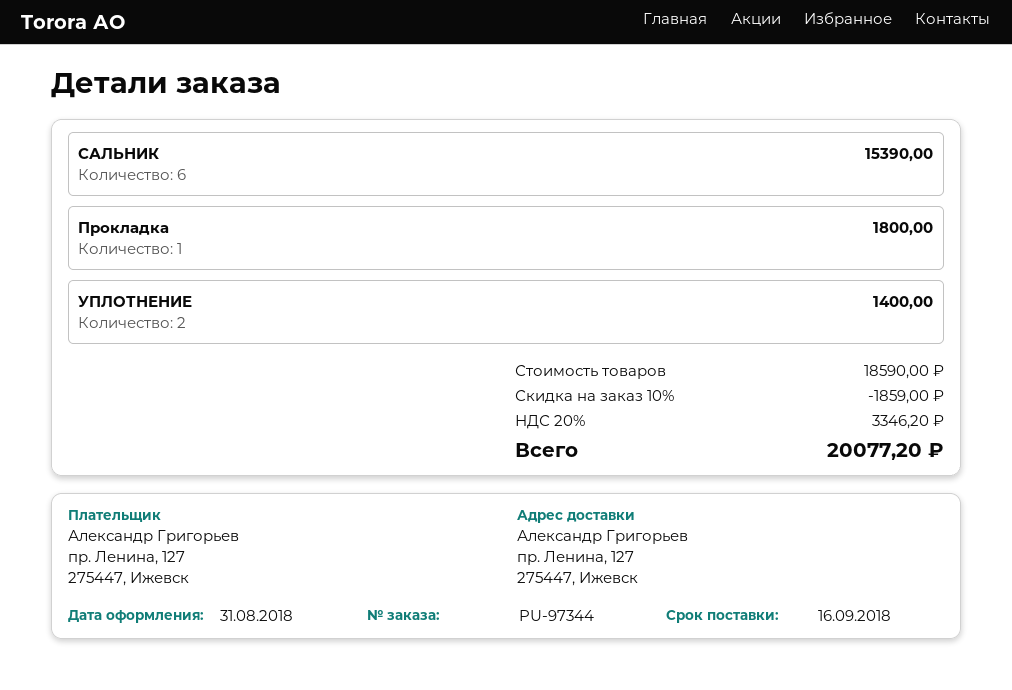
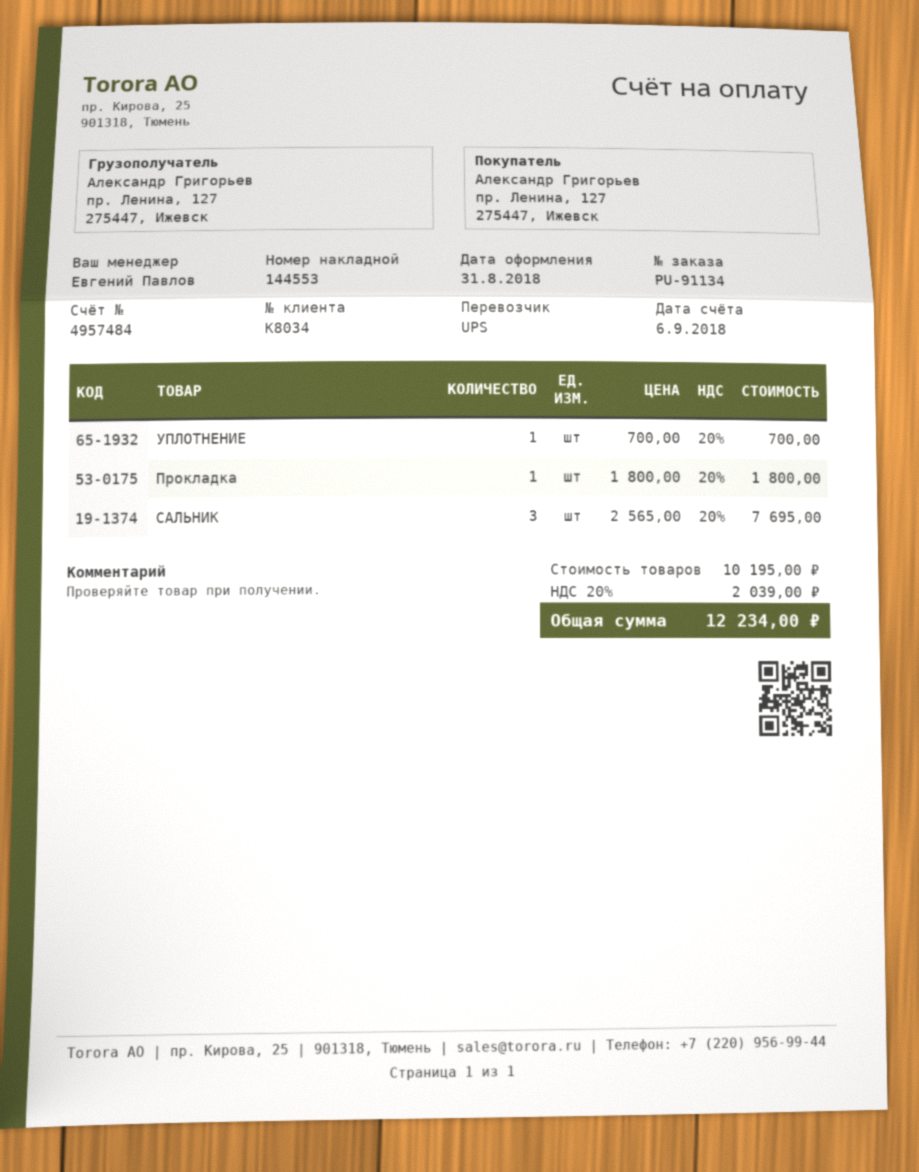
order number: PU-97344 -> PU-91134
САЛЬНИК: 6 for 15390.00 -> 3 for 7695.00
УПЛОТНЕНИЕ: 2 for 1400.00 -> 1 for 700.00
subtotal: 18590.00 -> 10195.00
discount: 10% = 1859.00 -> none
tax: 20% = 3346.20 -> 20% = 2039.00
total: 20077.20 -> 12234.00

